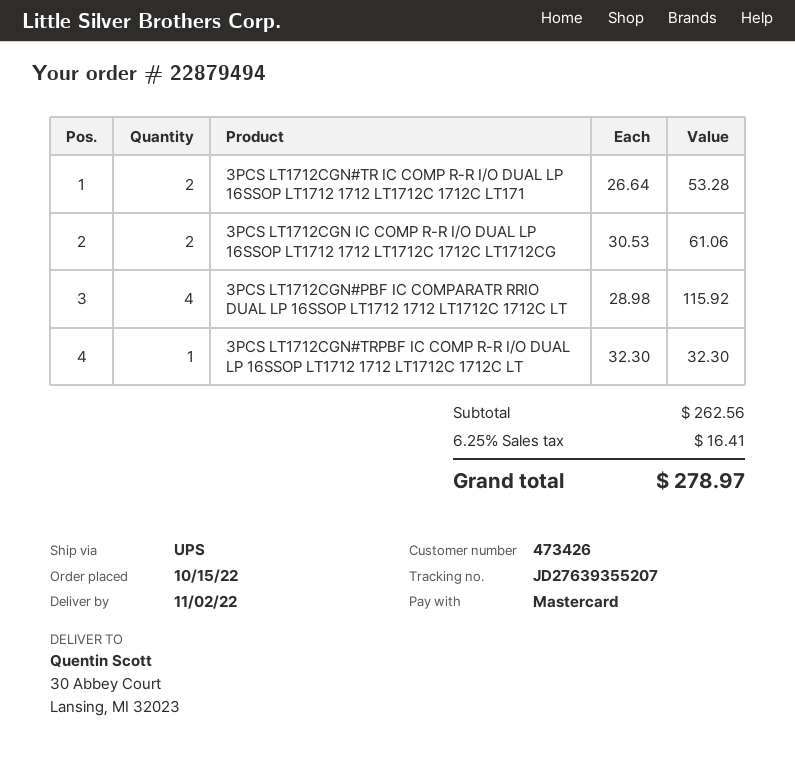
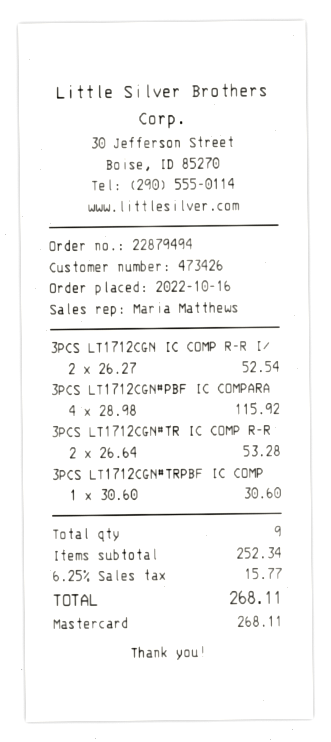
order date: 2022-10-15 -> 2022-10-16
3PCS LT1712CGN IC COMP R-R I/O DUAL LP 16SSOP LT1712 1712 LT1712C 1712C LT1712CG: 2 x 30.53 = 61.06 -> 2 x 26.27 = 52.54
3PCS LT1712CGN#TRPBF IC COMP R-R I/O DUAL LP 16SSOP LT1712 1712 LT1712C 1712C LT: 1 x 32.30 = 32.30 -> 1 x 30.60 = 30.60
subtotal: 262.56 -> 252.34
tax: 6.25% = 16.41 -> 6.25% = 15.77
total: 278.97 -> 268.11

